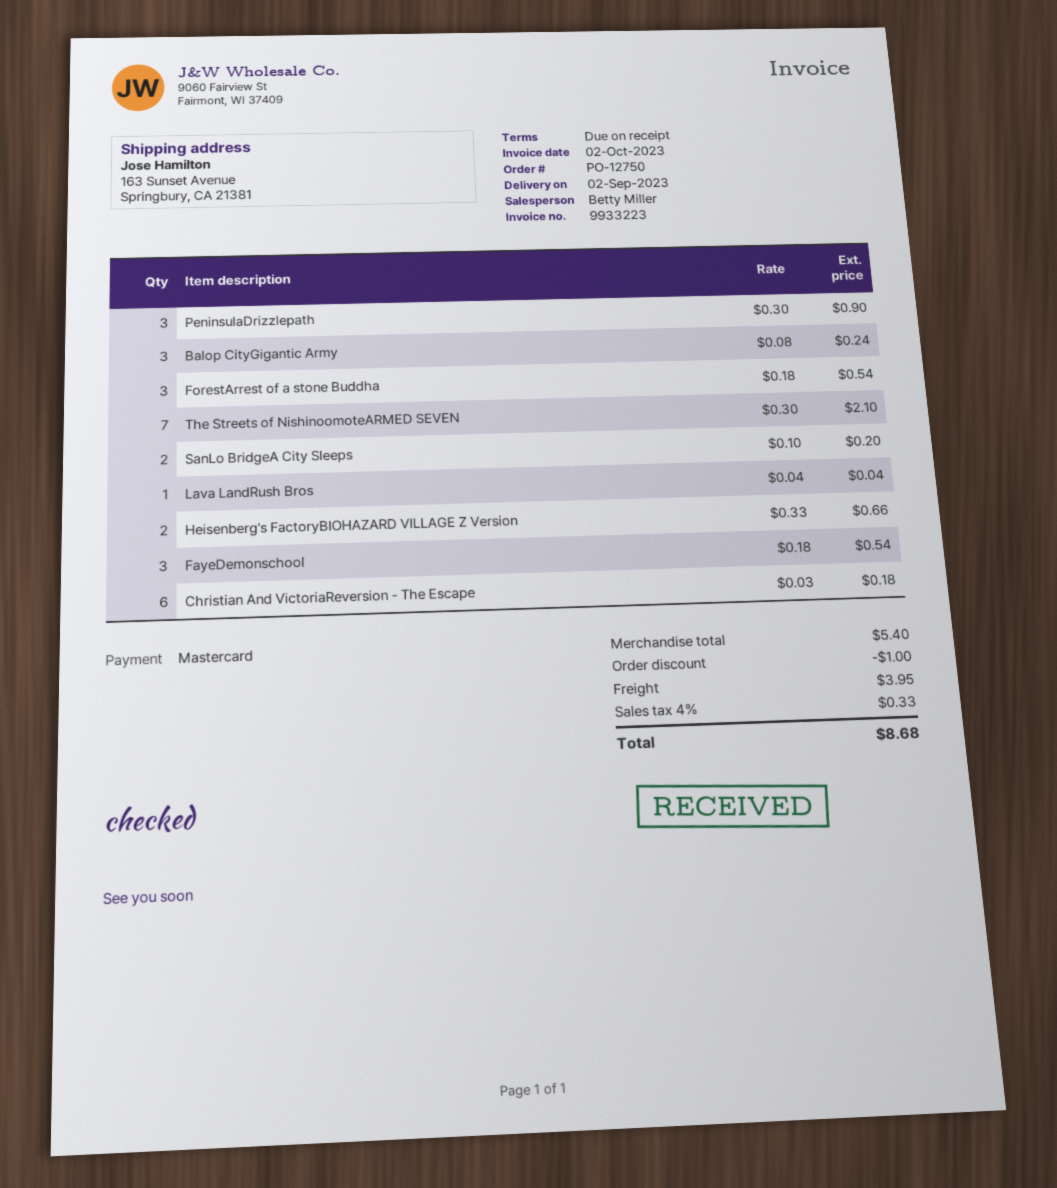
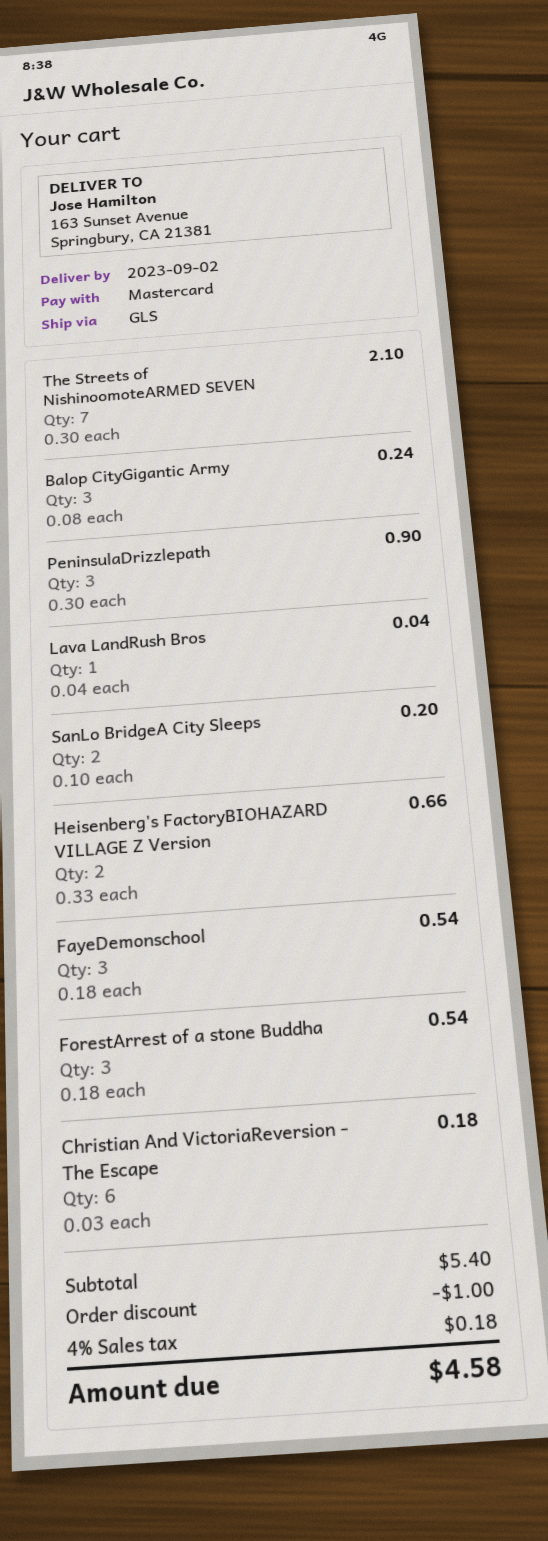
shipping: 3.95 -> none
tax: 4% = 0.33 -> 4% = 0.18
total: 8.68 -> 4.58

